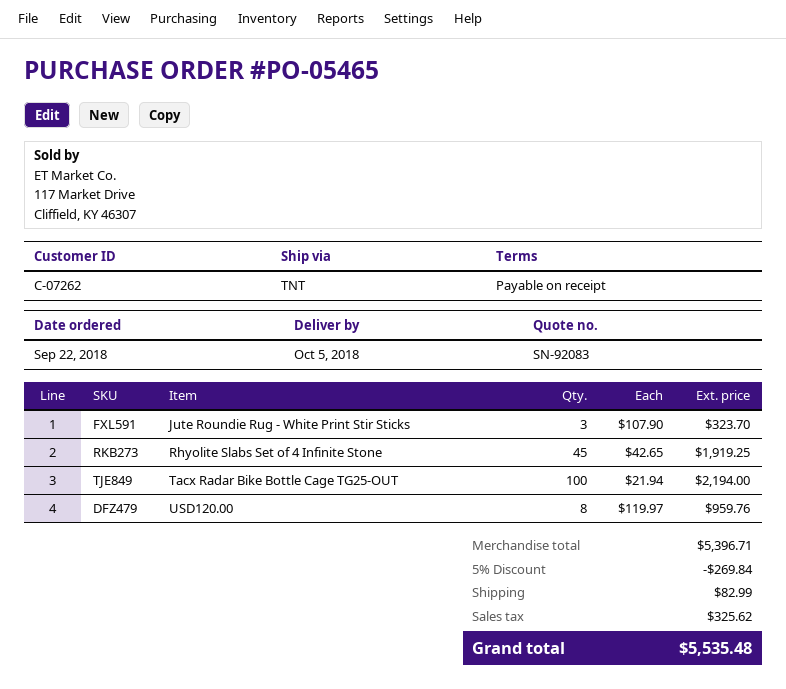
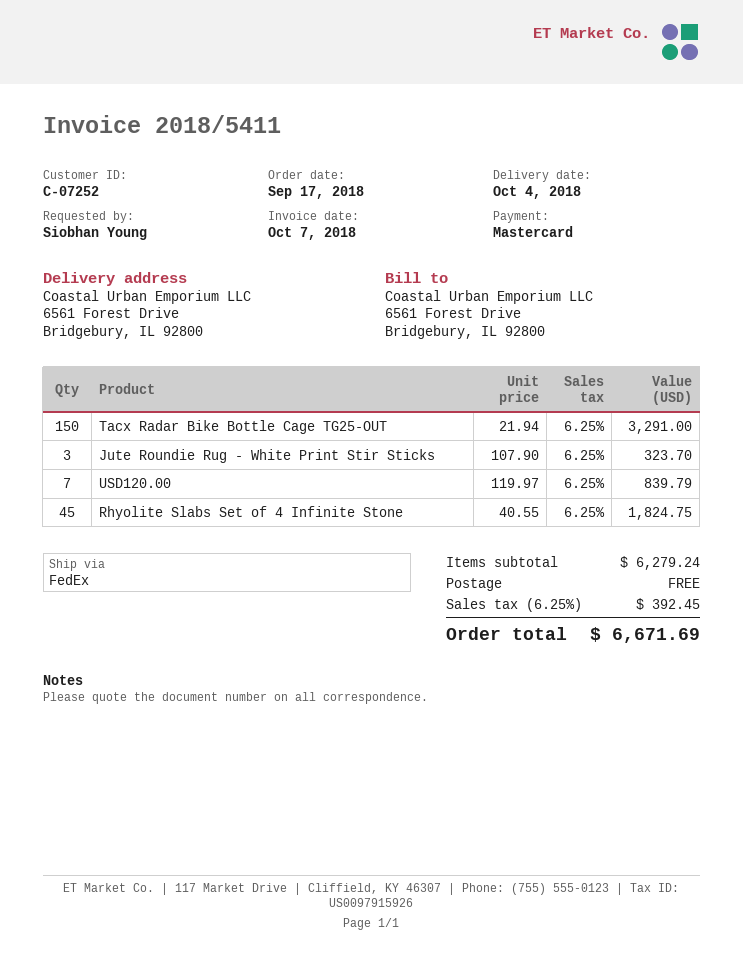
order date: 2018-09-22 -> 2018-09-17
delivery date: 2018-10-05 -> 2018-10-04
customer number: C-07262 -> C-07252
shipping method: TNT -> FedEx
Rhyolite Slabs Set of 4 Infinite Stone: 45 x 42.65 = 1919.25 -> 45 x 40.55 = 1824.75
Tacx Radar Bike Bottle Cage TG25-OUT: 100 x 21.94 = 2194.00 -> 150 x 21.94 = 3291.00
USD120.00: 8 x 119.97 = 959.76 -> 7 x 119.97 = 839.79
subtotal: 5396.71 -> 6279.24
discount: 5% = 269.84 -> none
shipping: 82.99 -> 0.00
tax: 325.62 -> 392.45
total: 5535.48 -> 6671.69

